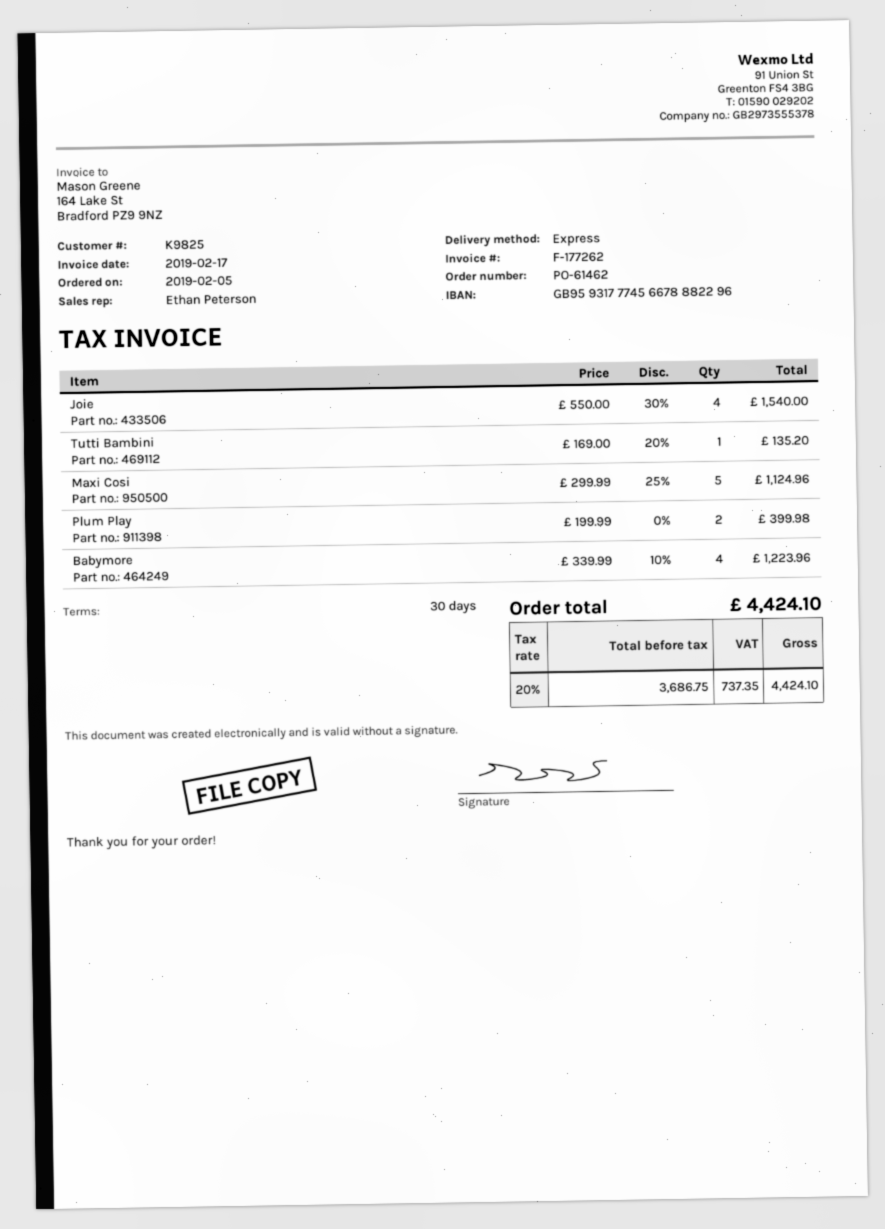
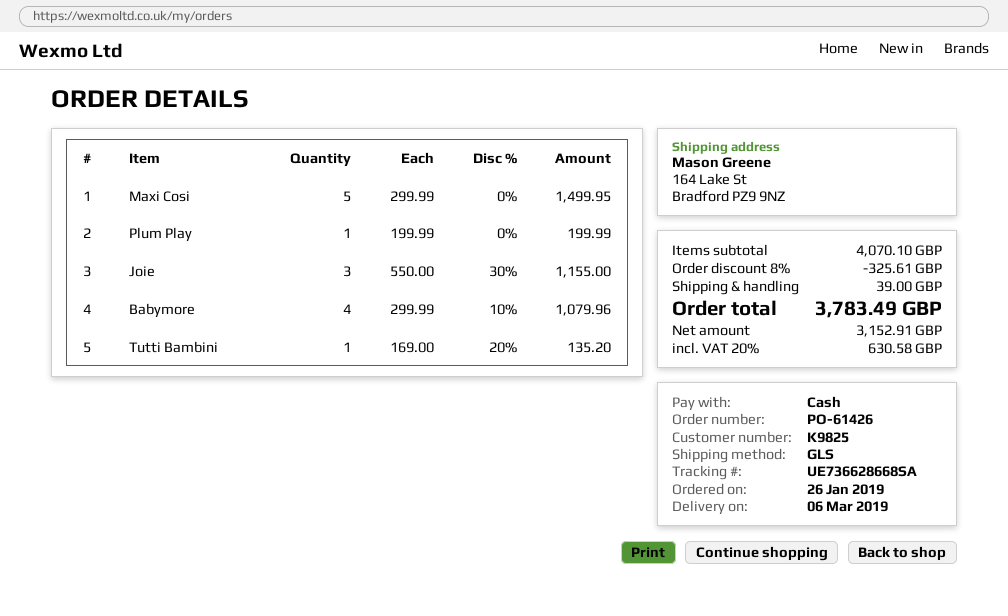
order number: PO-61462 -> PO-61426
order date: 2019-02-05 -> 2019-01-26
shipping method: express -> GLS
Joie: 4 x 550.00 - 30% = 1540.00 -> 3 x 550.00 - 30% = 1155.00
Maxi Cosi: 5 x 299.99 - 25% = 1124.96 -> 5 x 299.99 = 1499.95
Plum Play: 2 x 199.99 = 399.98 -> 1 x 199.99 = 199.99
Babymore: 4 x 339.99 - 10% = 1223.96 -> 4 x 299.99 - 10% = 1079.96
discount: none -> 8% = 325.61
shipping: none -> 39.00
net: 3686.75 -> 3152.91
tax: 20% = 737.35 -> 20% = 630.58
total: 4424.10 -> 3783.49

